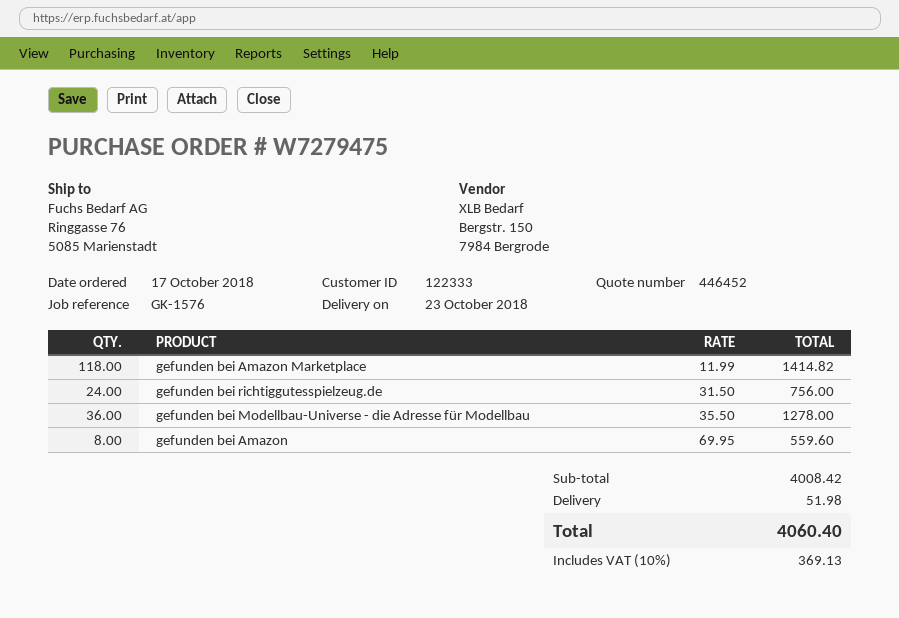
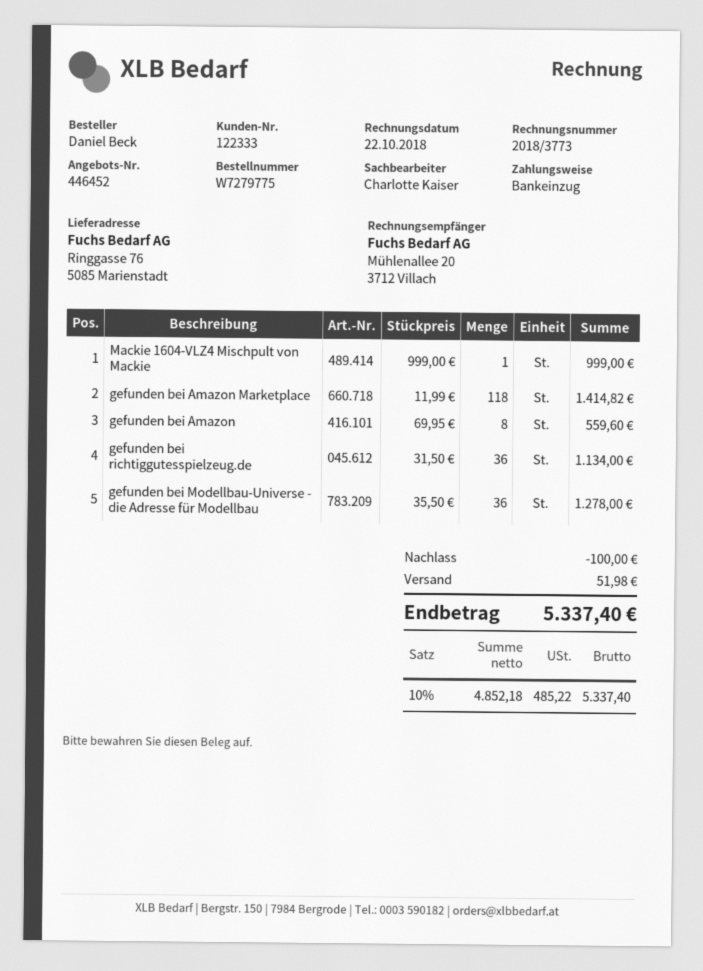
order number: W7279475 -> W7279775
gefunden bei richtiggutesspielzeug.de: 24 x 31.50 = 756.00 -> 36 x 31.50 = 1134.00
Mackie 1604-VLZ4 Mischpult von Mackie: none -> 1 x 999.00 = 999.00
discount: none -> 100.00
tax: 10% = 369.13 -> 10% = 485.22
total: 4060.40 -> 5337.40

